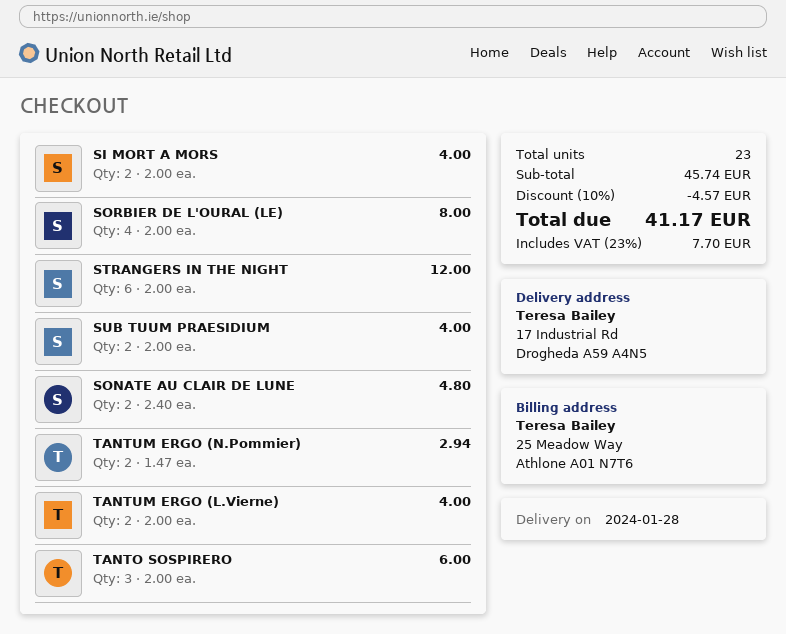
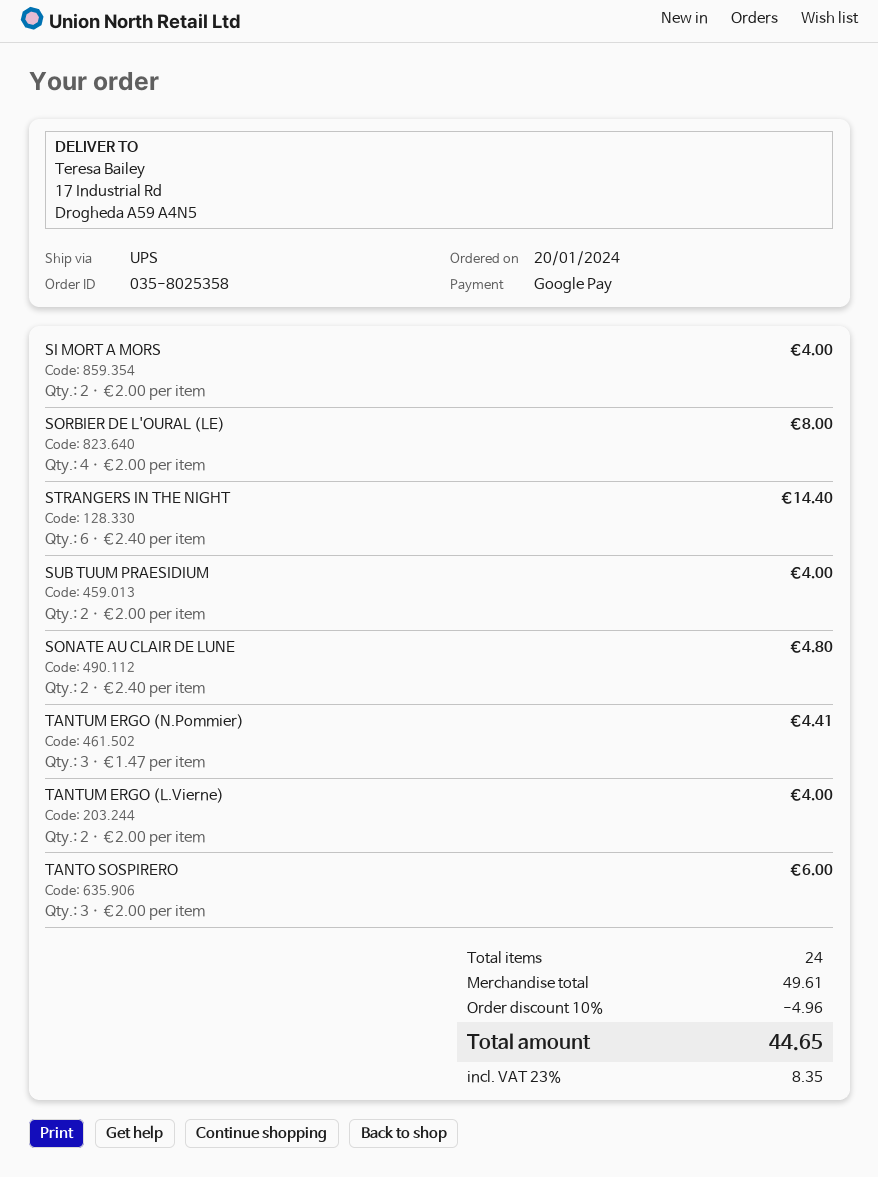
STRANGERS IN THE NIGHT: 6 x 2.00 = 12.00 -> 6 x 2.40 = 14.40
TANTUM ERGO (N.Pommier): 2 x 1.47 = 2.94 -> 3 x 1.47 = 4.41
total quantity: 23 -> 24
subtotal: 45.74 -> 49.61
discount: 10% = 4.57 -> 10% = 4.96
tax: 23% = 7.70 -> 23% = 8.35
total: 41.17 -> 44.65

